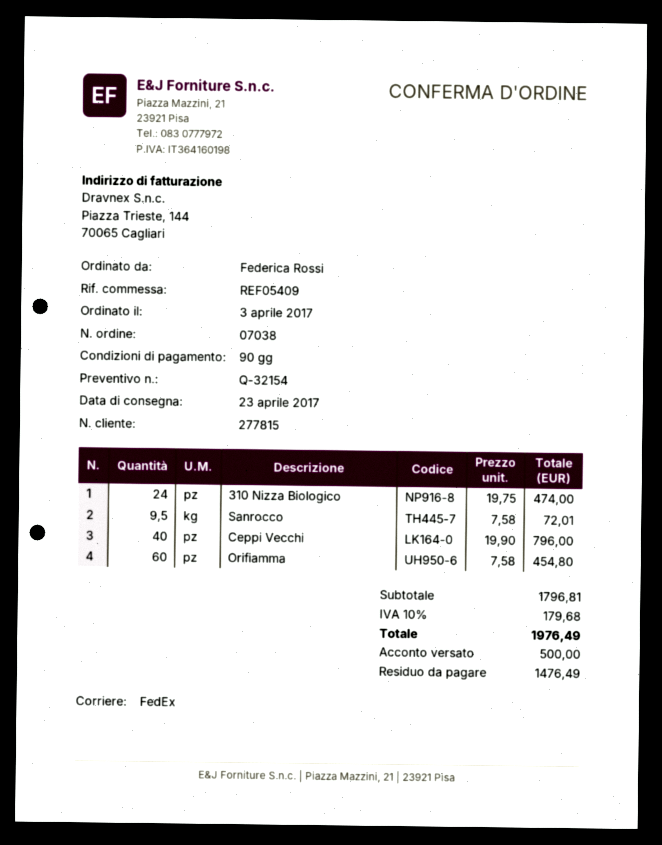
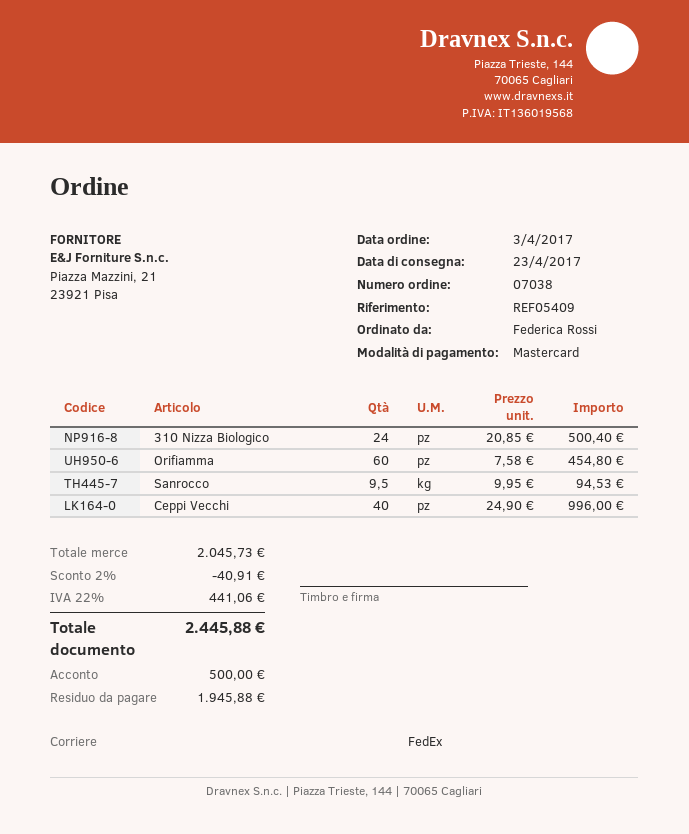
310 Nizza Biologico: 24 x 19.75 = 474.00 -> 24 x 20.85 = 500.40
Sanrocco: 9.5 x 7.58 = 72.01 -> 9.5 x 9.95 = 94.53
Ceppi Vecchi: 40 x 19.90 = 796.00 -> 40 x 24.90 = 996.00
subtotal: 1796.81 -> 2045.73
discount: none -> 2% = 40.91
tax: 10% = 179.68 -> 22% = 441.06
total: 1976.49 -> 2445.88
balance: 1476.49 -> 1945.88

